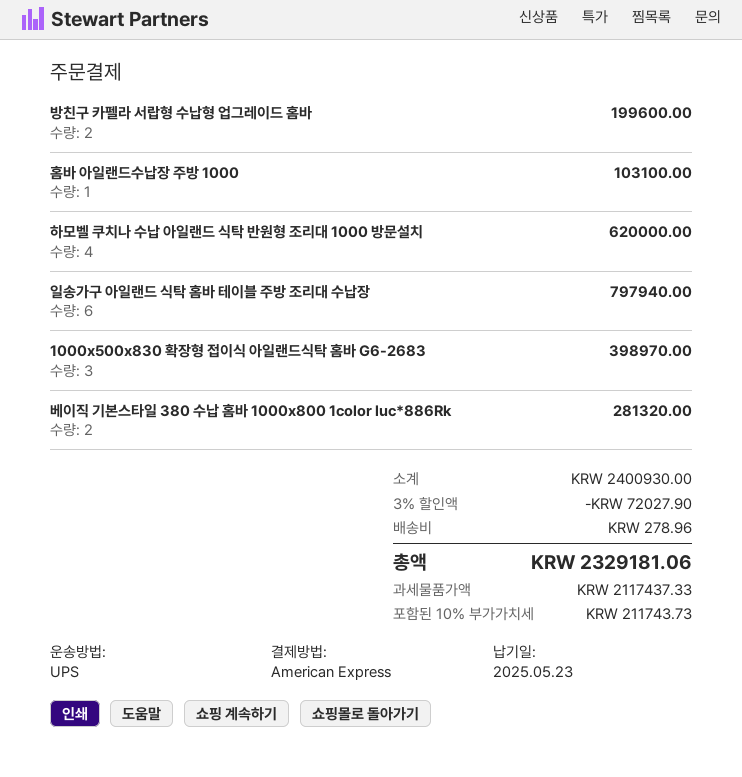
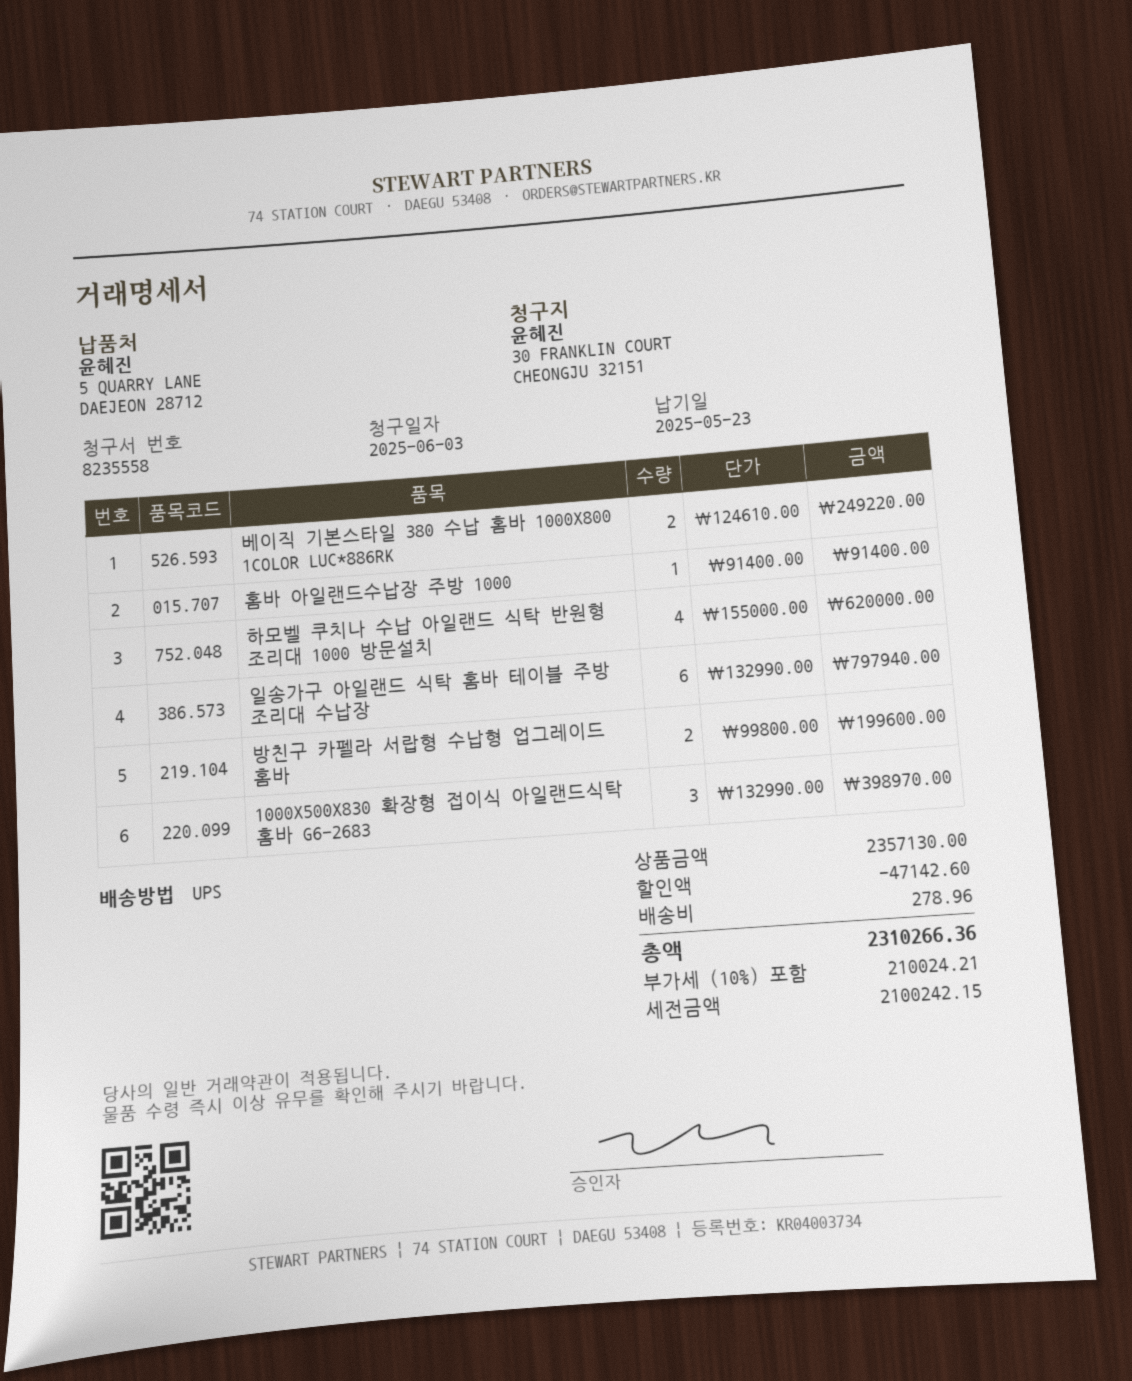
홈바 아일랜드수납장 주방 1000: 1 for 103100.00 -> 1 for 91400.00
베이직 기본스타일 380 수납 홈바 1000x800 1color luc*886Rk: 2 for 281320.00 -> 2 for 249220.00
subtotal: 2400930.00 -> 2357130.00
discount: 72027.90 -> 47142.60
net: 2117437.33 -> 2100242.15
tax: 10% = 211743.73 -> 10% = 210024.21
total: 2329181.06 -> 2310266.36

